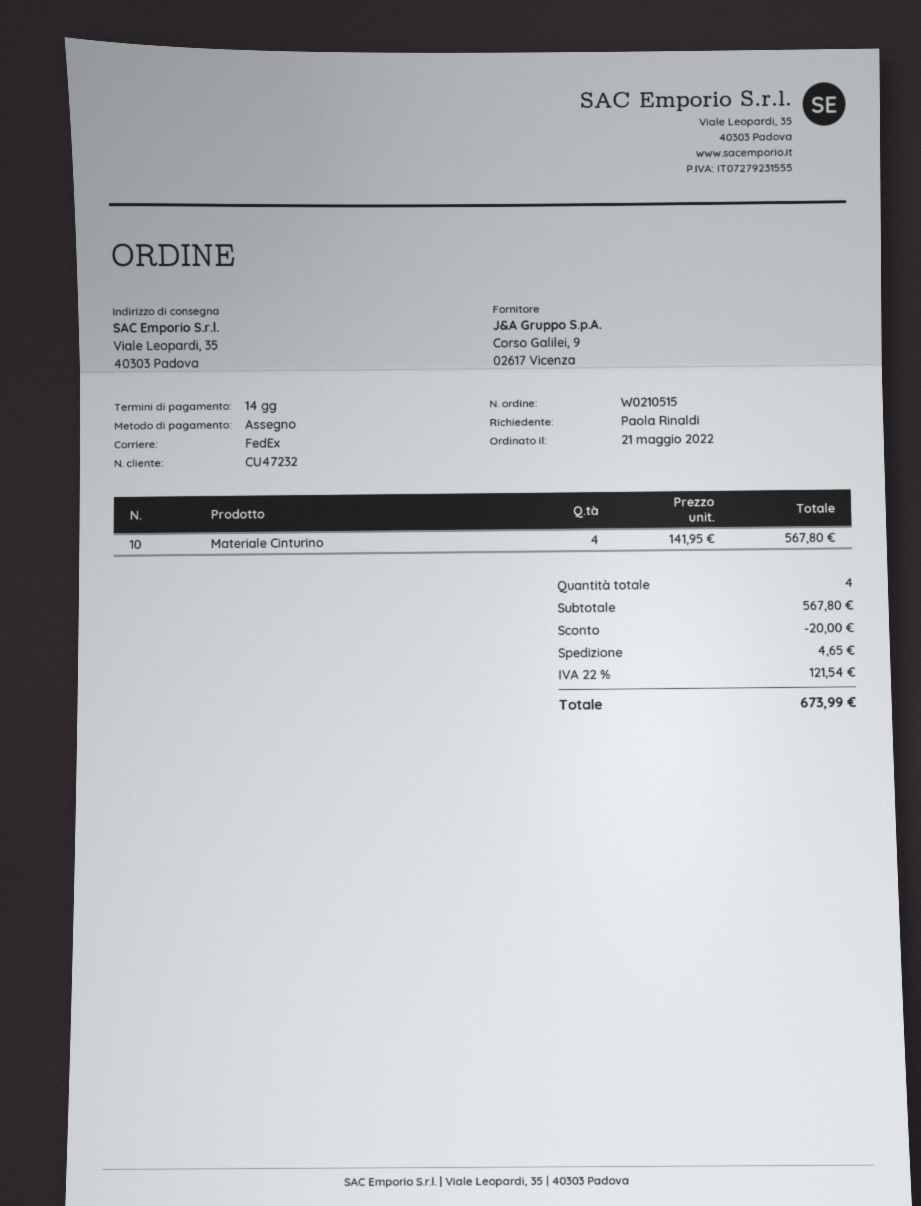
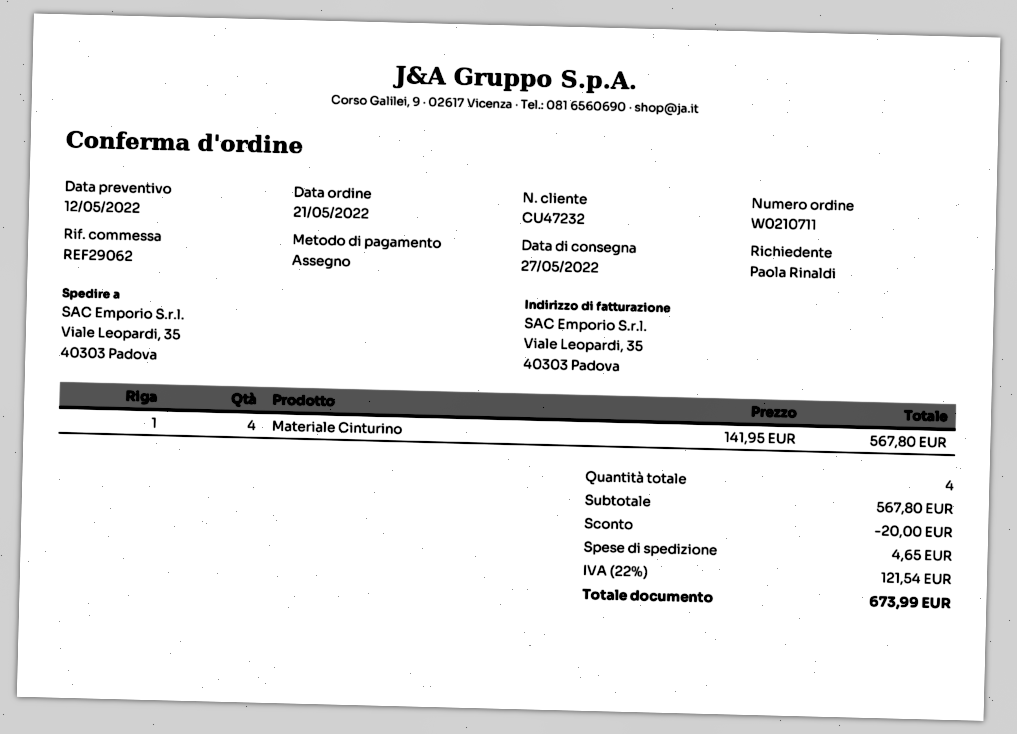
order number: W0210515 -> W0210711

